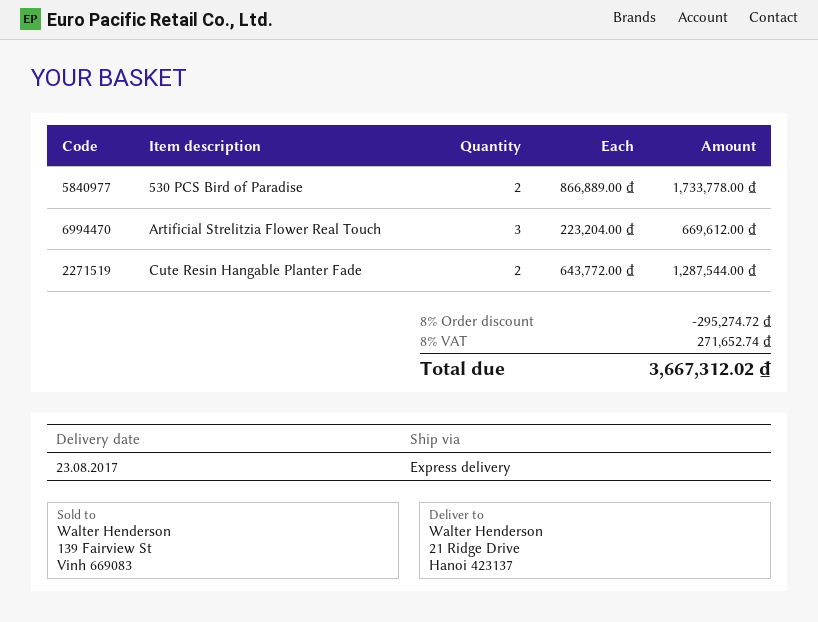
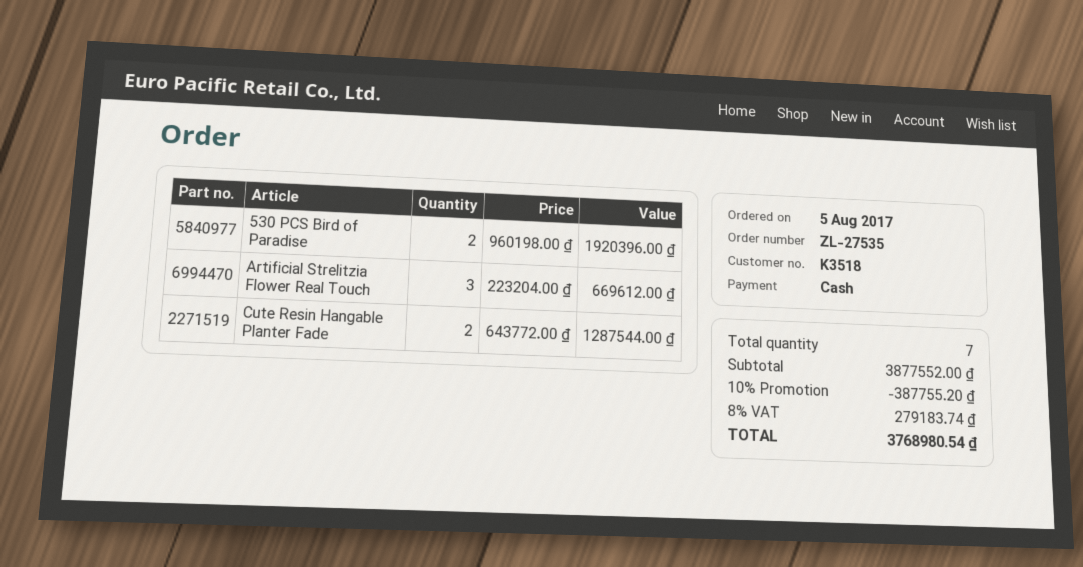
530 PCS Bird of Paradise: 2 x 866889.00 = 1733778.00 -> 2 x 960198.00 = 1920396.00
discount: 8% = 295274.72 -> 10% = 387755.20
tax: 8% = 271652.74 -> 8% = 279183.74
total: 3667312.02 -> 3768980.54

